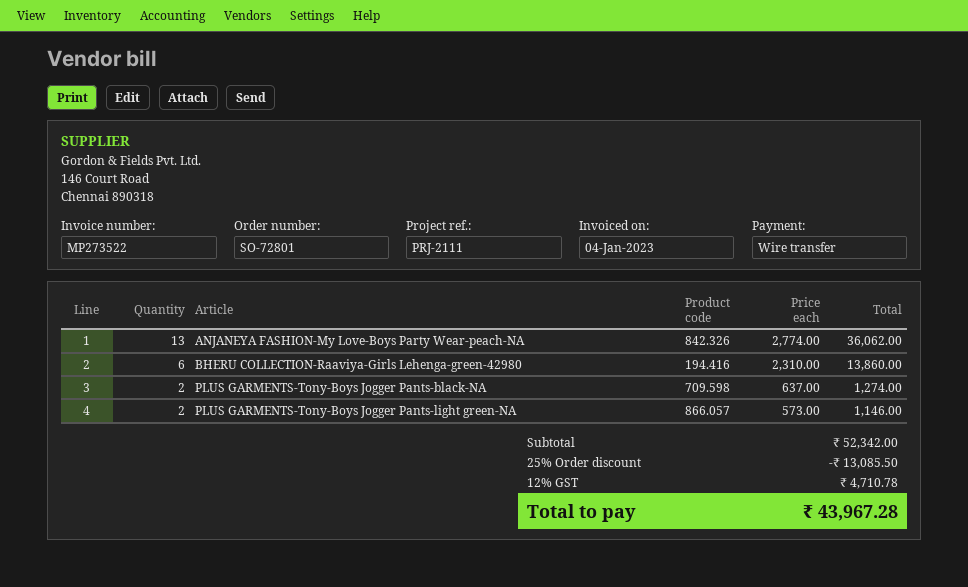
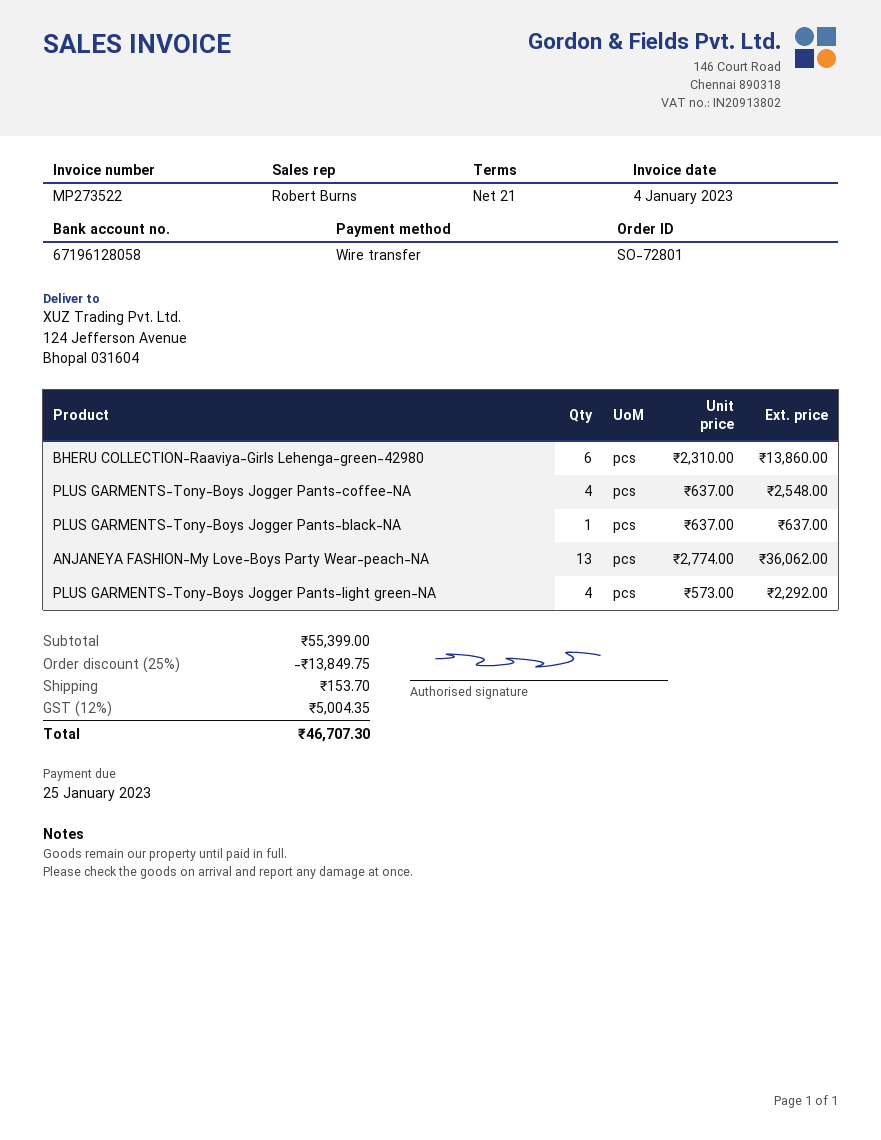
PLUS GARMENTS-Tony-Boys Jogger Pants-black-NA: 2 x 637.00 = 1274.00 -> 1 x 637.00 = 637.00
PLUS GARMENTS-Tony-Boys Jogger Pants-light green-NA: 2 x 573.00 = 1146.00 -> 4 x 573.00 = 2292.00
PLUS GARMENTS-Tony-Boys Jogger Pants-coffee-NA: none -> 4 x 637.00 = 2548.00
subtotal: 52342.00 -> 55399.00
discount: 25% = 13085.50 -> 25% = 13849.75
shipping: none -> 153.70
tax: 12% = 4710.78 -> 12% = 5004.35
total: 43967.28 -> 46707.30

